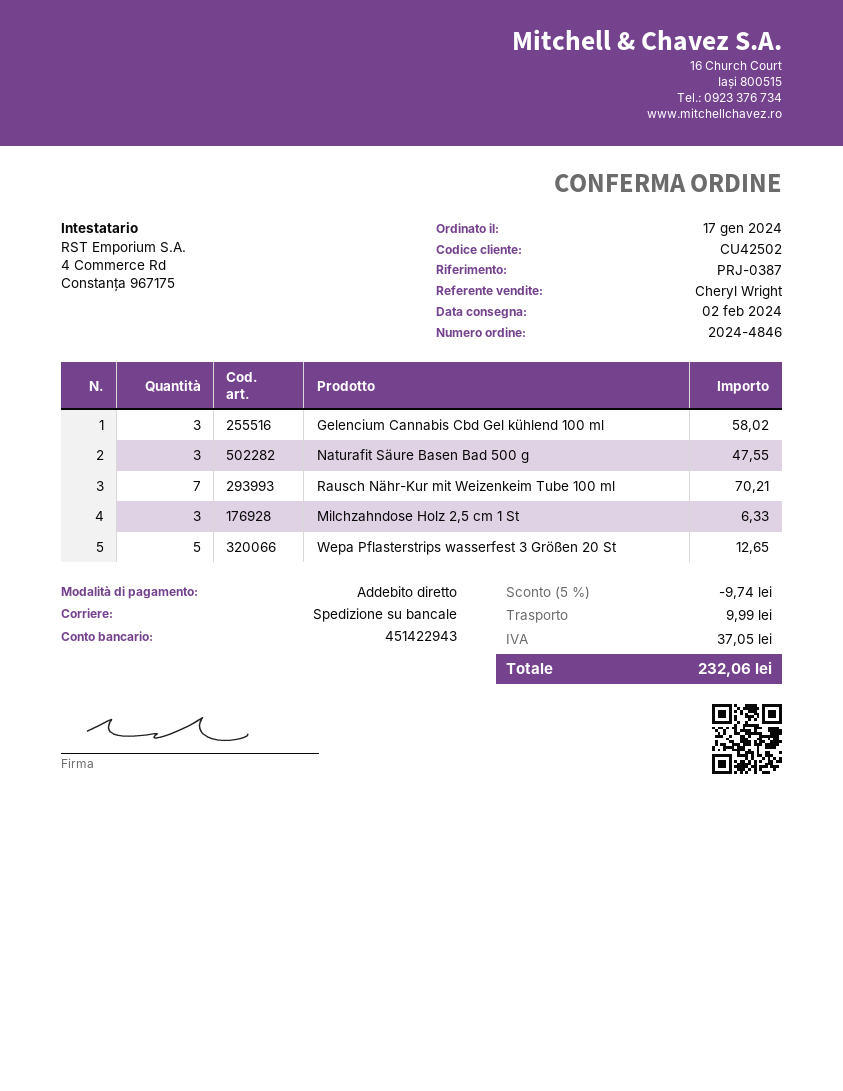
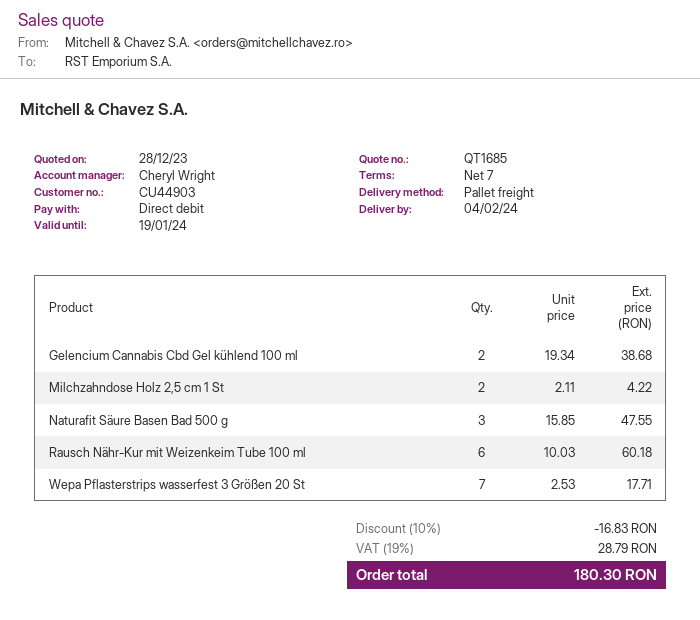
delivery date: 2024-02-02 -> 2024-02-04
customer number: CU42502 -> CU44903
Gelencium Cannabis Cbd Gel kühlend 100 ml: 3 for 58.02 -> 2 for 38.68
Rausch Nähr-Kur mit Weizenkeim Tube 100 ml: 7 for 70.21 -> 6 for 60.18
Milchzahndose Holz 2,5 cm 1 St: 3 for 6.33 -> 2 for 4.22
Wepa Pflasterstrips wasserfest 3 Größen 20 St: 5 for 12.65 -> 7 for 17.71
discount: 5% = 9.74 -> 10% = 16.83
shipping: 9.99 -> none
tax: 37.05 -> 28.79
total: 232.06 -> 180.30

